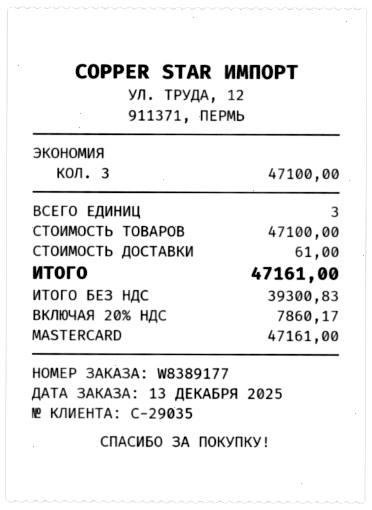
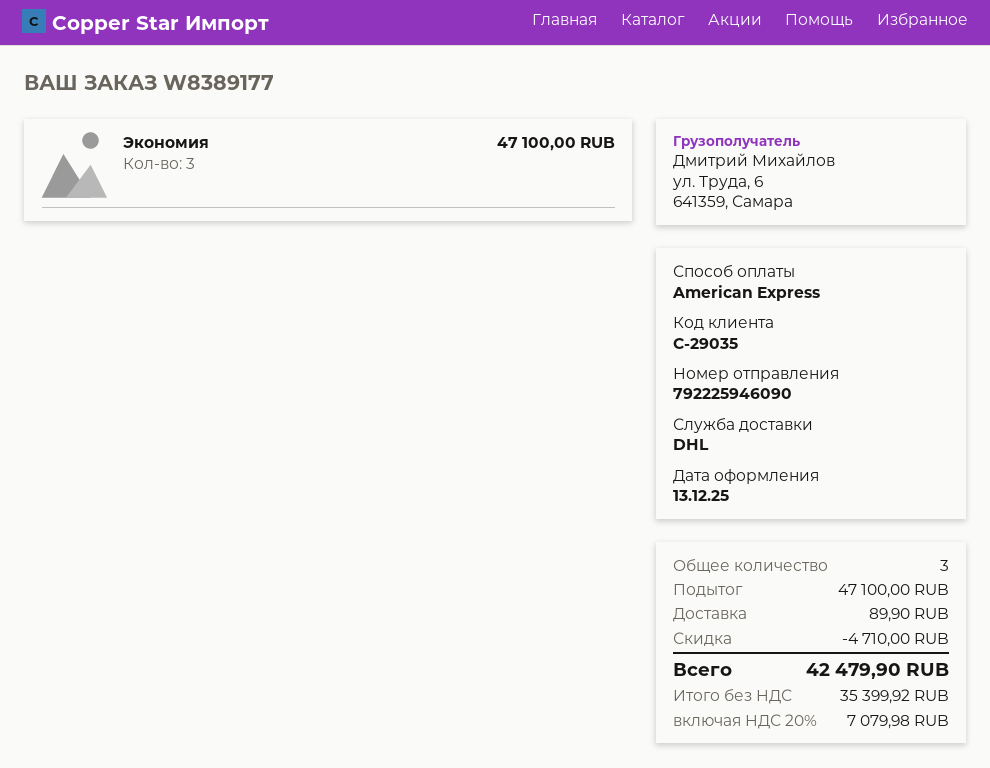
payment method: Mastercard -> American Express
discount: none -> 4710.00
shipping: 61.00 -> 89.90
net: 39300.83 -> 35399.92
tax: 20% = 7860.17 -> 20% = 7079.98
total: 47161.00 -> 42479.90

